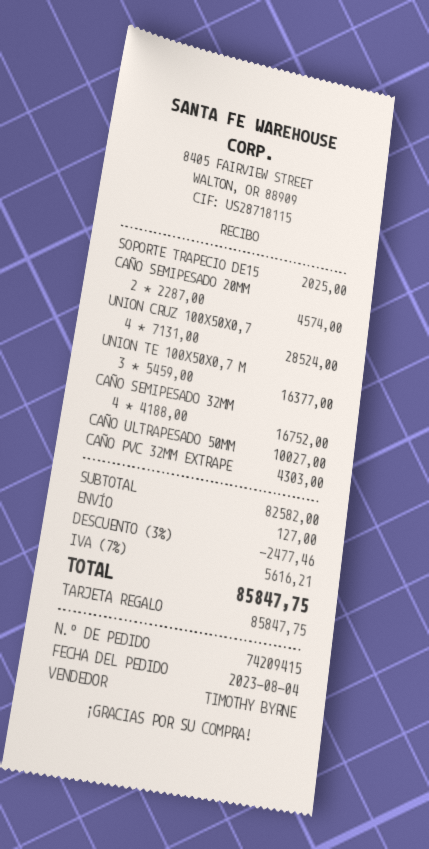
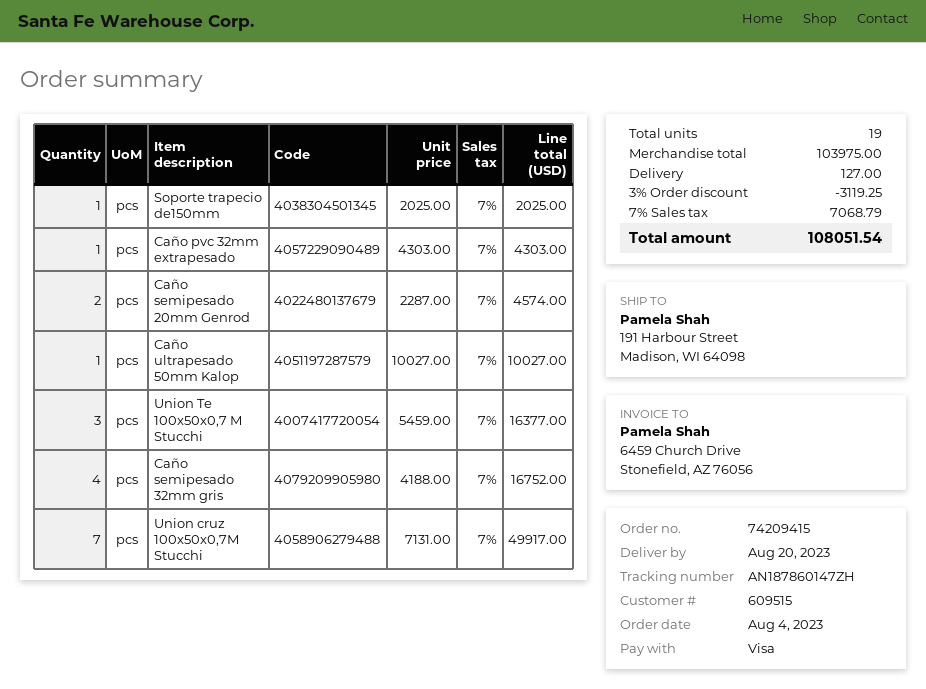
payment method: gift card -> Visa
UNION CRUZ 100X50X0,7: 4 x 7131.00 = 28524.00 -> 7 x 7131.00 = 49917.00
subtotal: 82582.00 -> 103975.00
discount: 3% = 2477.46 -> 3% = 3119.25
tax: 7% = 5616.21 -> 7% = 7068.79
total: 85847.75 -> 108051.54

